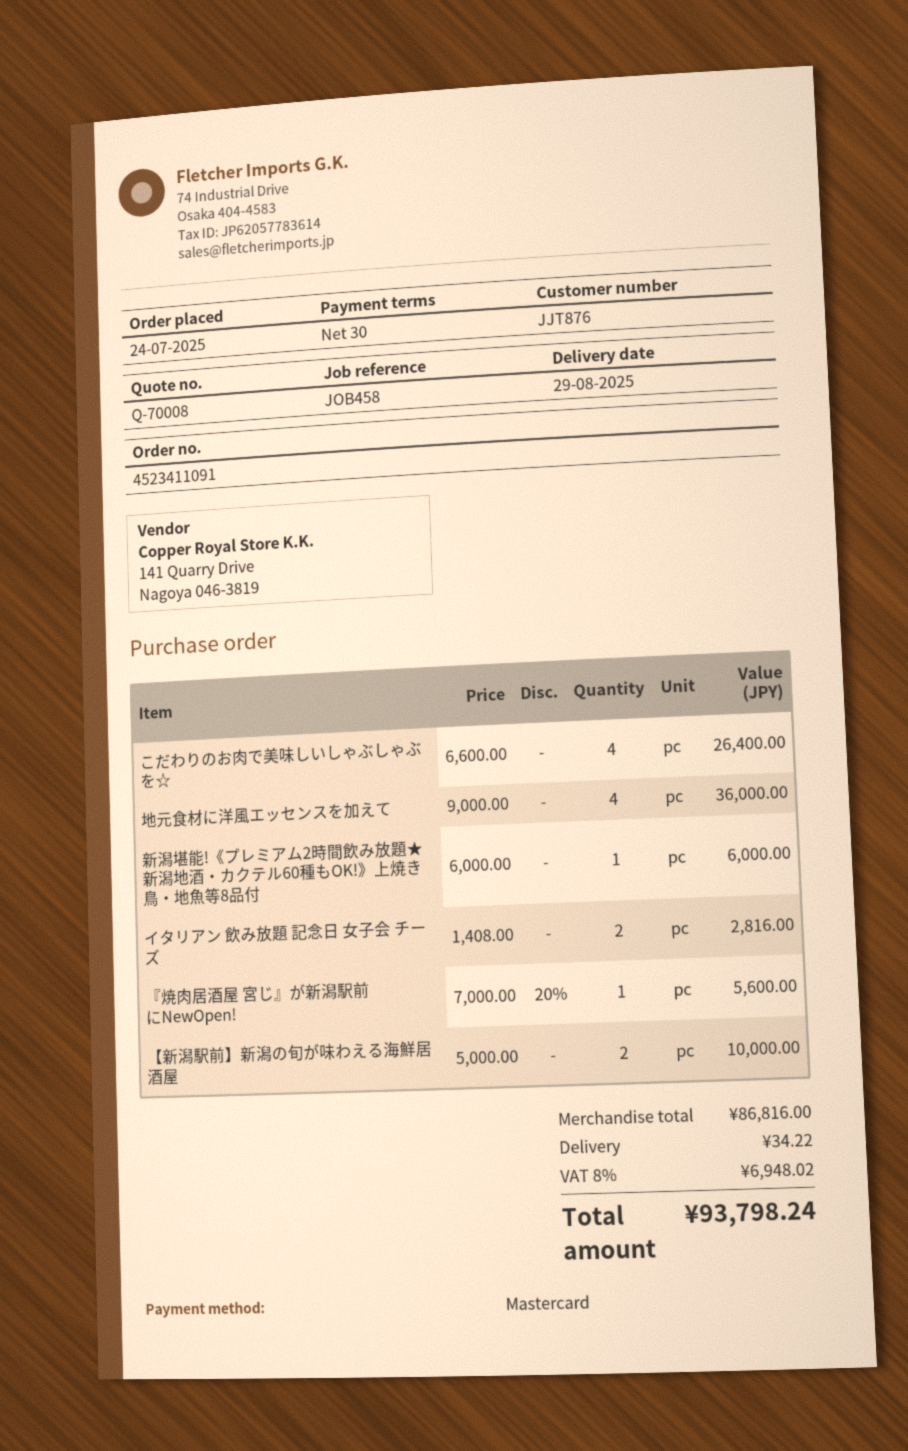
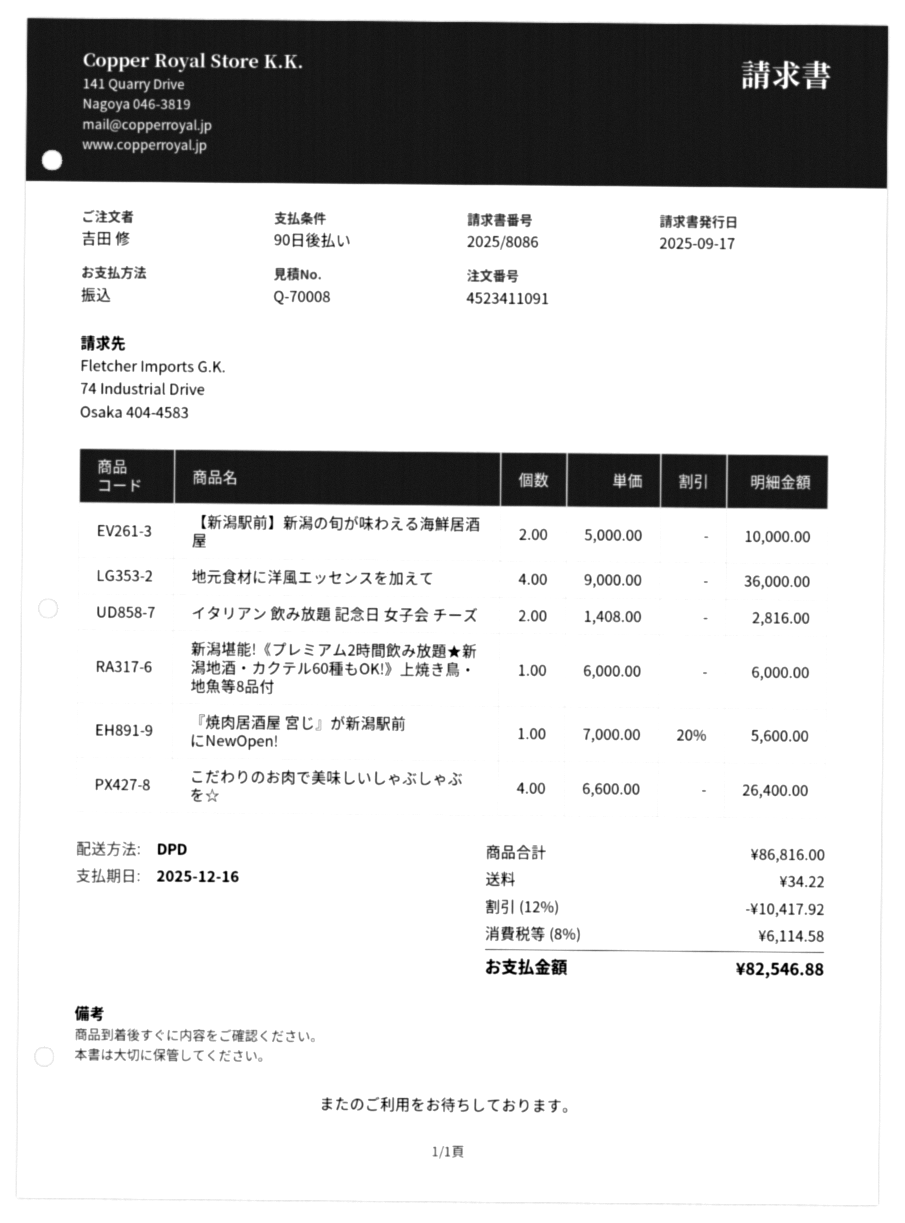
payment terms: 30 days -> 90 days
payment method: Mastercard -> bank transfer
discount: none -> 12% = 10417.92
tax: 8% = 6948.02 -> 8% = 6114.58
total: 93798.24 -> 82546.88

